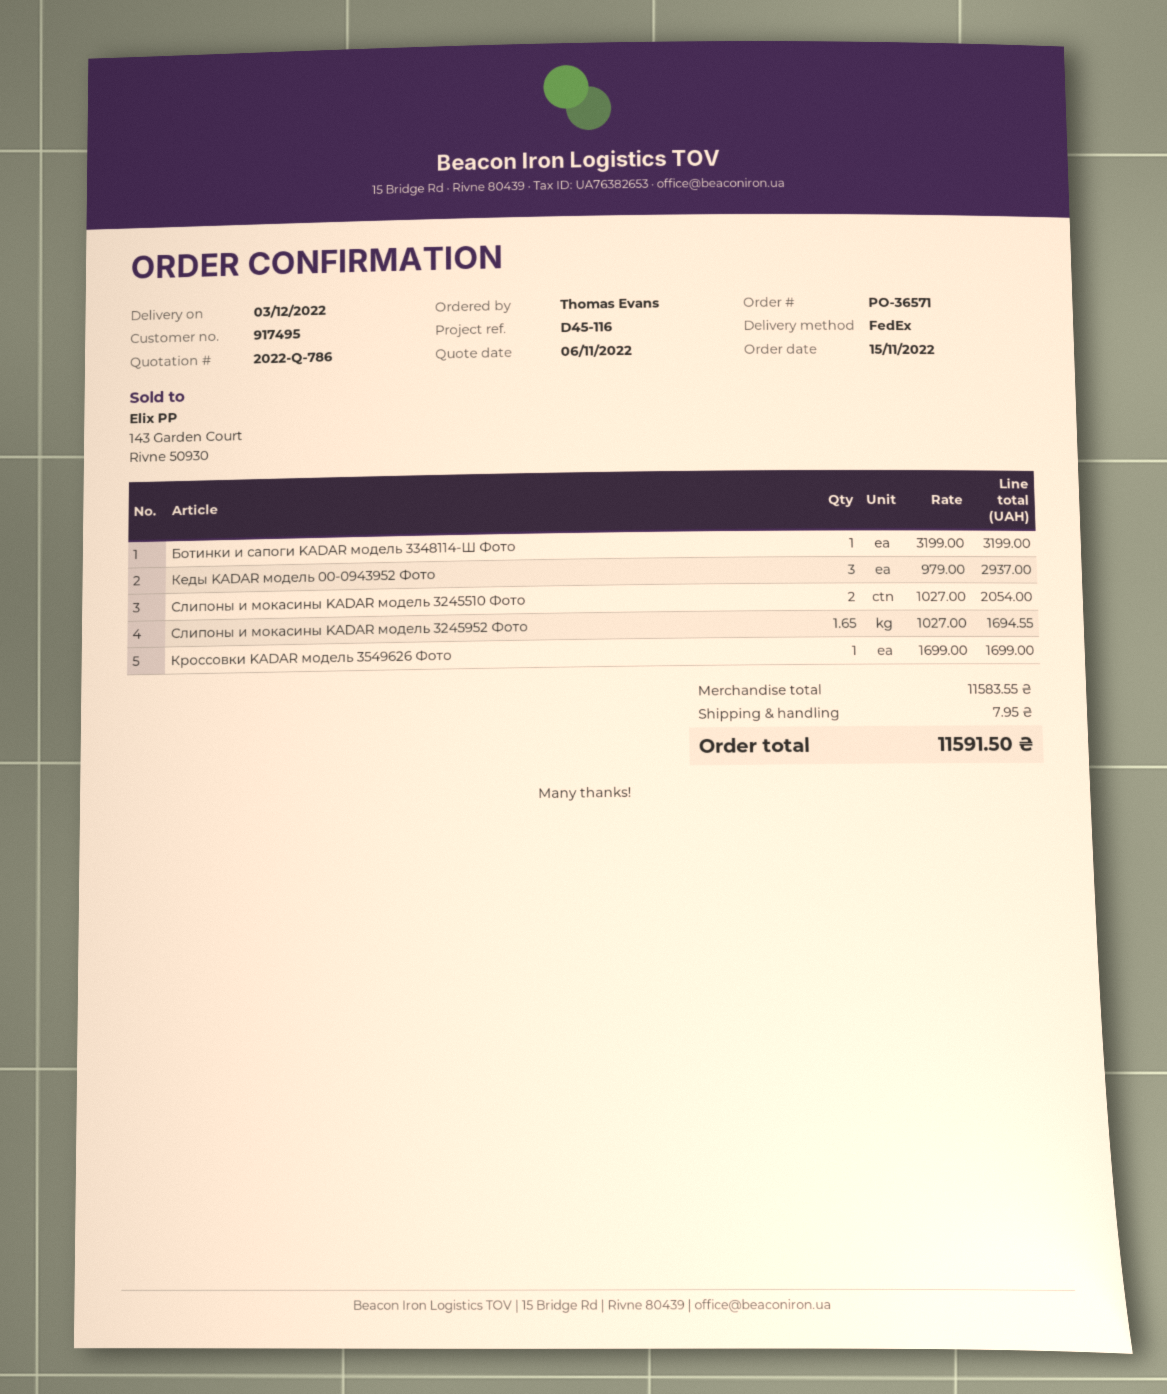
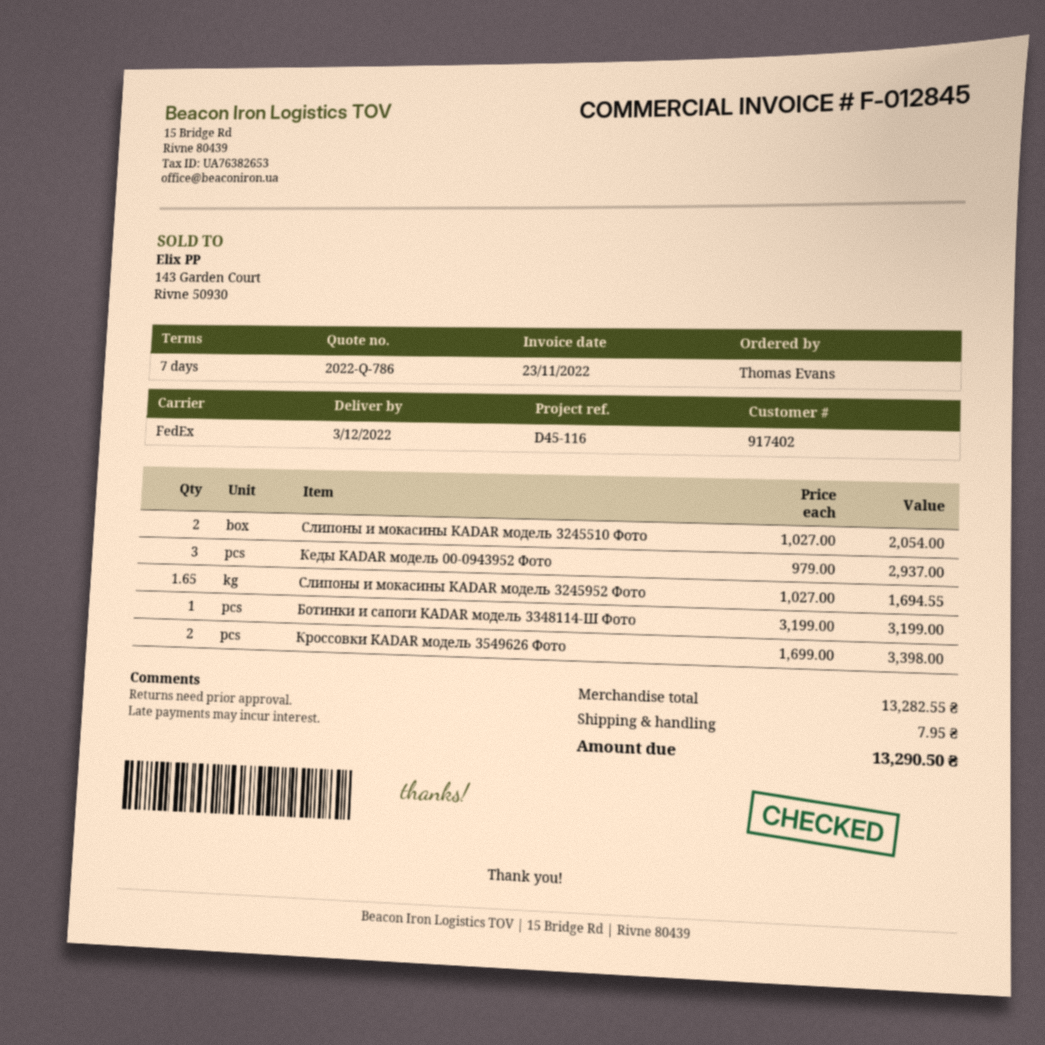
customer number: 917495 -> 917402
Кроссовки KADAR модель 3549626 Фото: 1 x 1699.00 = 1699.00 -> 2 x 1699.00 = 3398.00
subtotal: 11583.55 -> 13282.55
total: 11591.50 -> 13290.50

